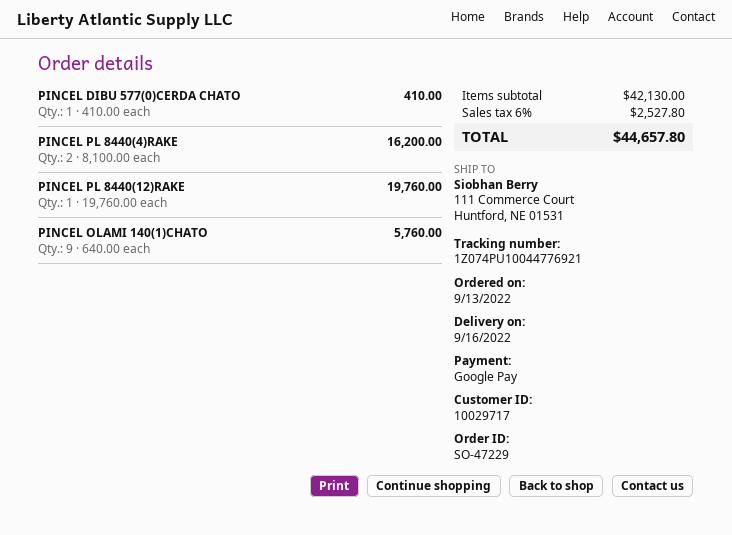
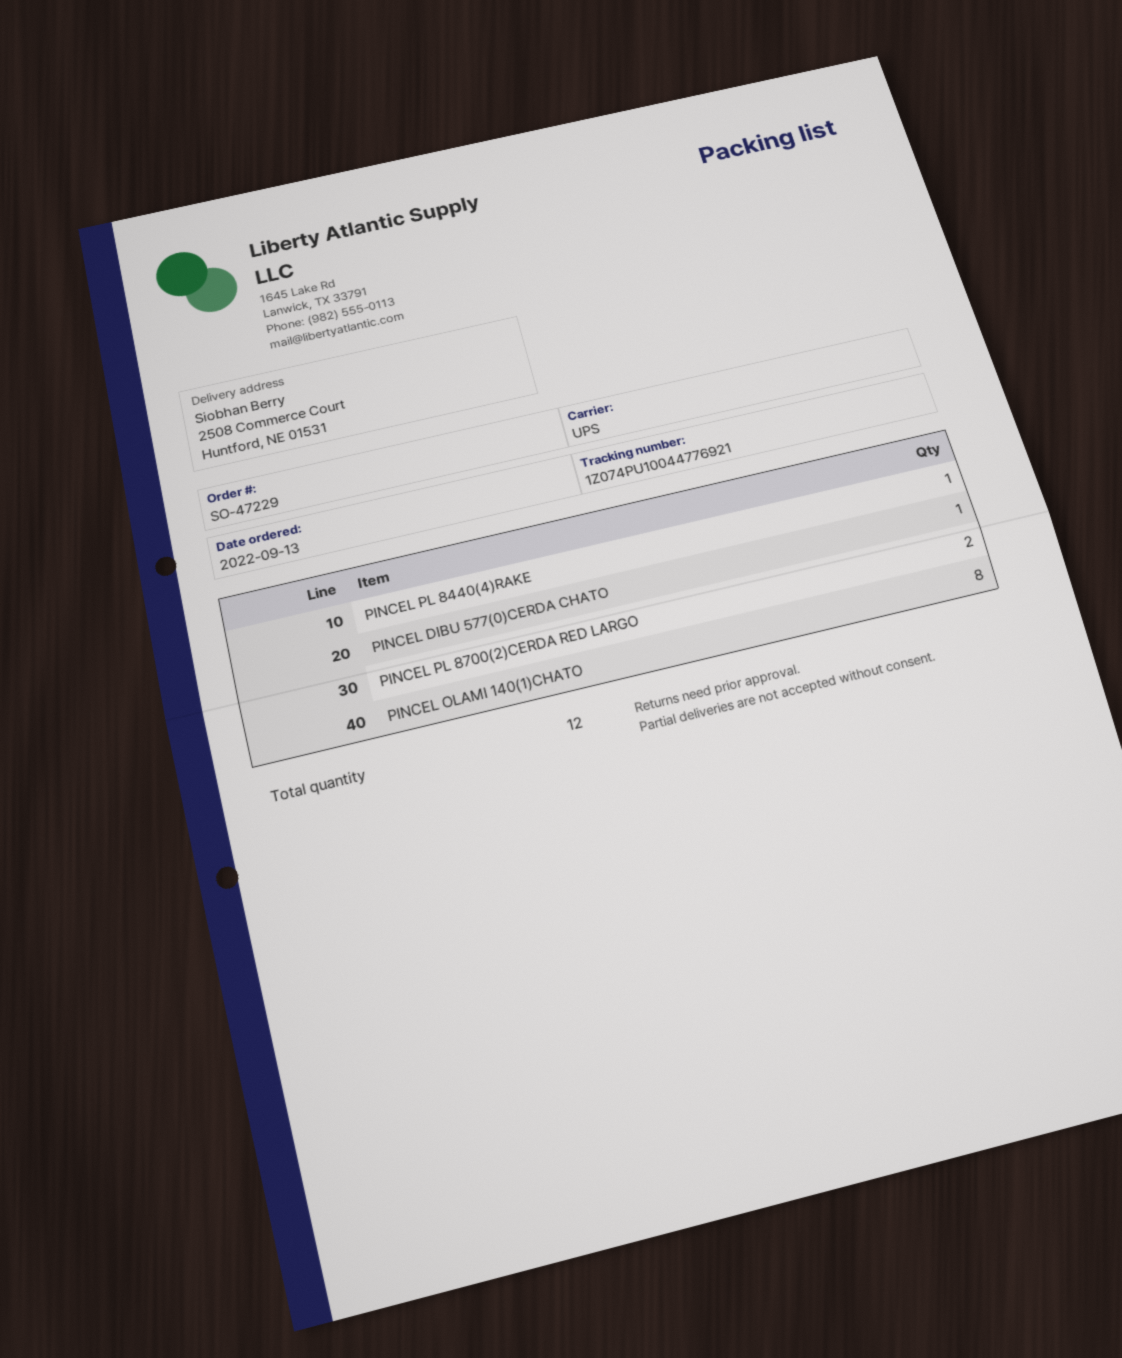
ship to: 111 Commerce Court, Huntford, NE 01531 -> 2508 Commerce Court, Huntford, NE 01531
PINCEL PL 8440(4)RAKE: 2 -> 1
PINCEL PL 8440(12)RAKE: 1 -> none
PINCEL OLAMI 140(1)CHATO: 9 -> 8
PINCEL PL 8700(2)CERDA RED LARGO: none -> 2

